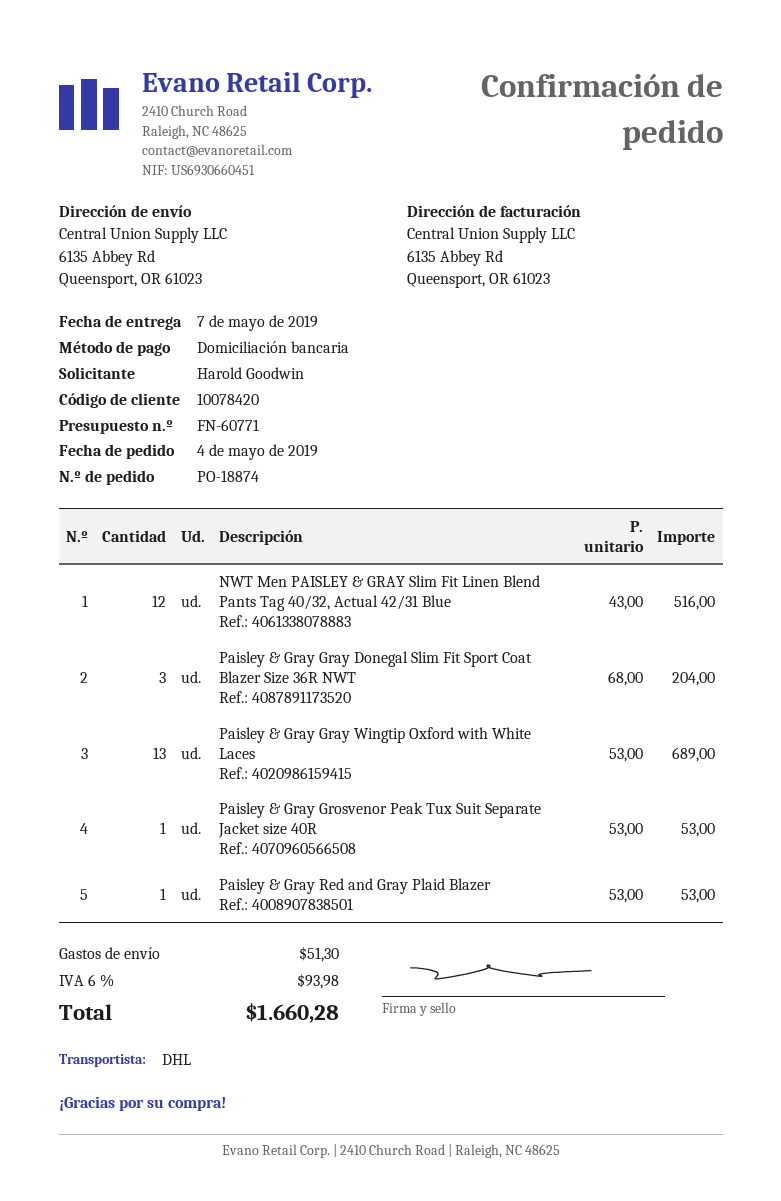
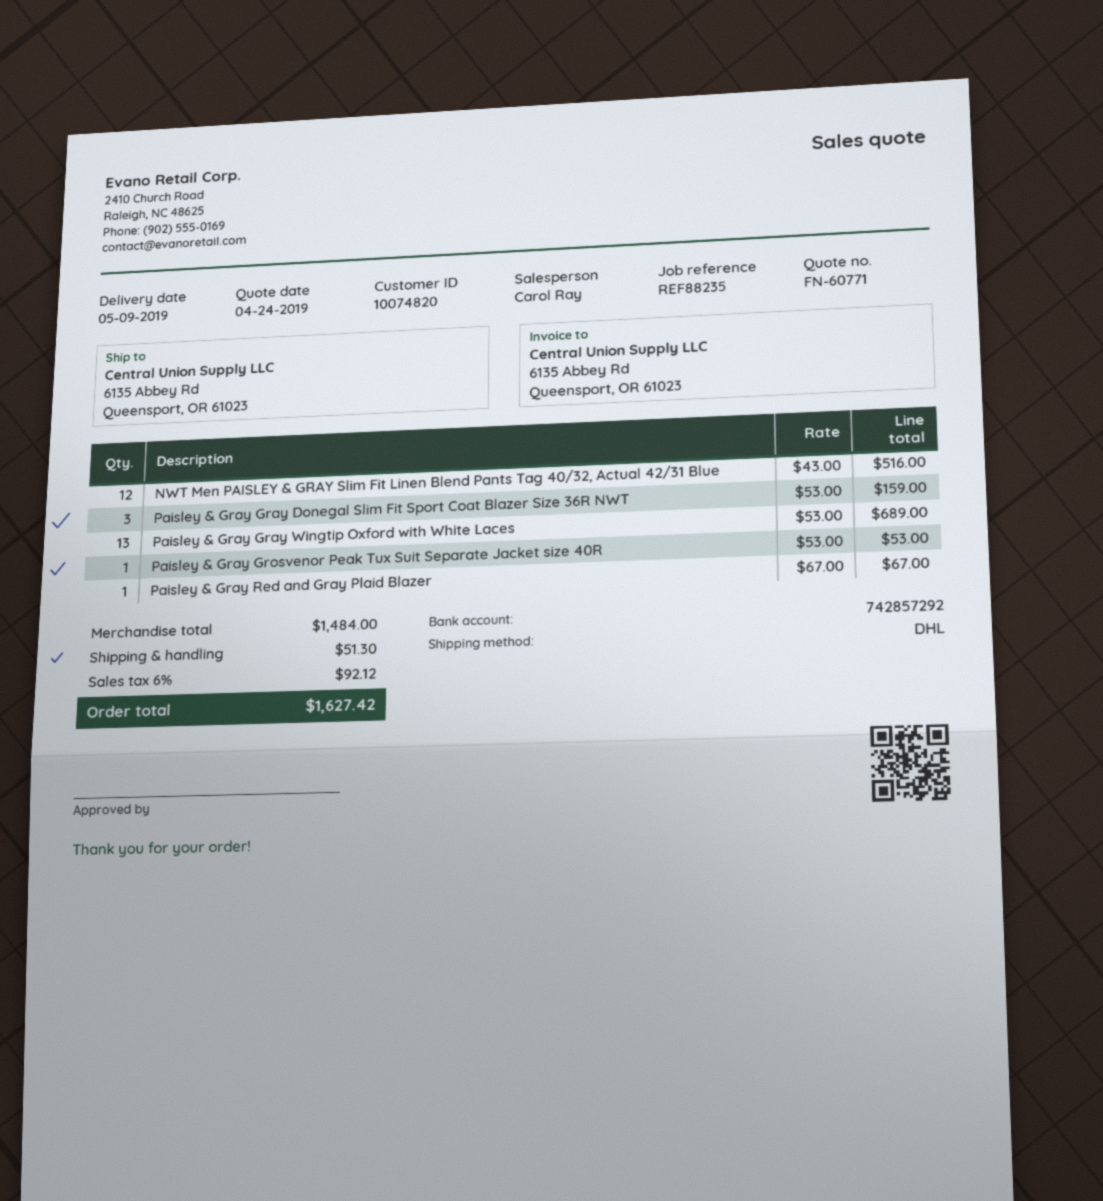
delivery date: 2019-05-07 -> 2019-05-09
customer number: 10078420 -> 10074820
Paisley & Gray Gray Donegal Slim Fit Sport Coat Blazer Size 36R NWT: 3 x 68.00 = 204.00 -> 3 x 53.00 = 159.00
Paisley & Gray Red and Gray Plaid Blazer: 1 x 53.00 = 53.00 -> 1 x 67.00 = 67.00
tax: 6% = 93.98 -> 6% = 92.12
total: 1660.28 -> 1627.42

